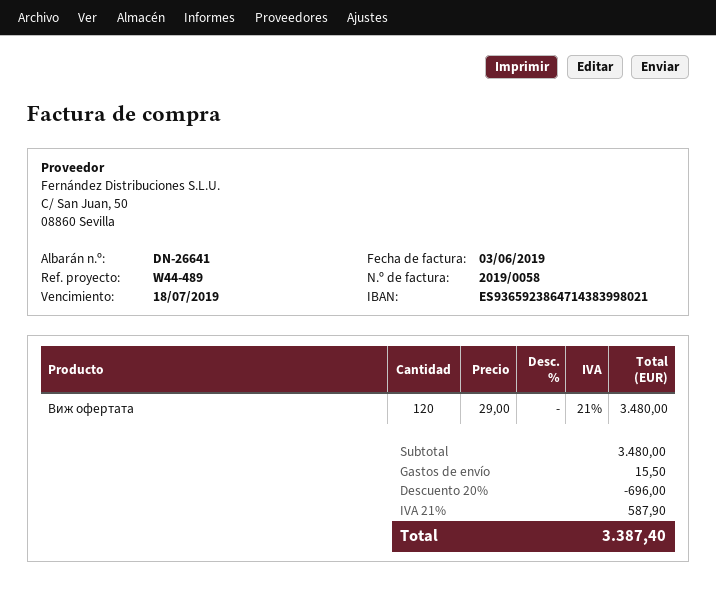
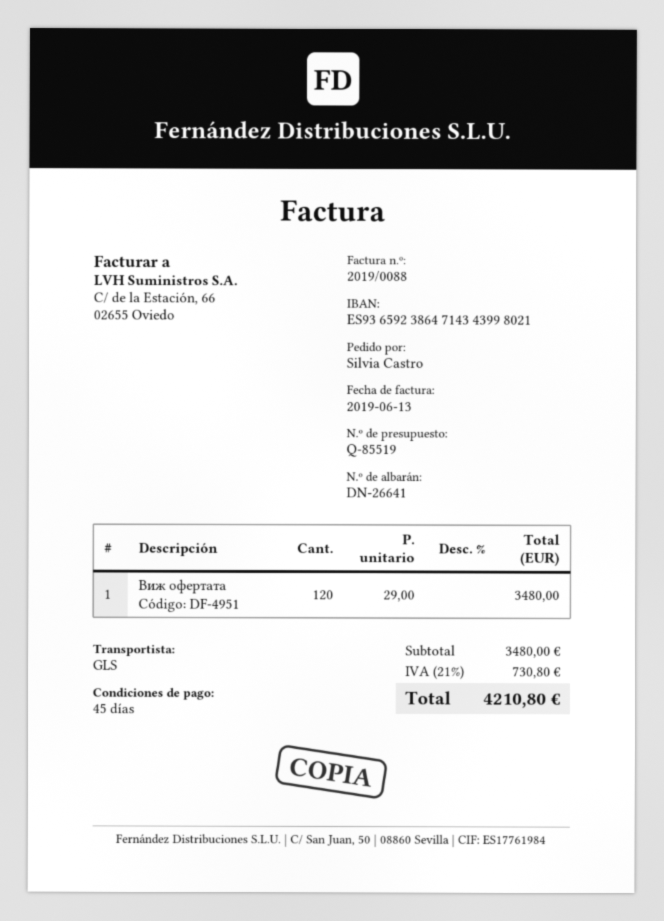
invoice number: 2019/0058 -> 2019/0088
invoice date: 2019-06-03 -> 2019-06-13
bank account: ES9365923864714383998021 -> ES9365923864714343998021
discount: 20% = 696.00 -> none
shipping: 15.50 -> none
tax: 21% = 587.90 -> 21% = 730.80
total: 3387.40 -> 4210.80

